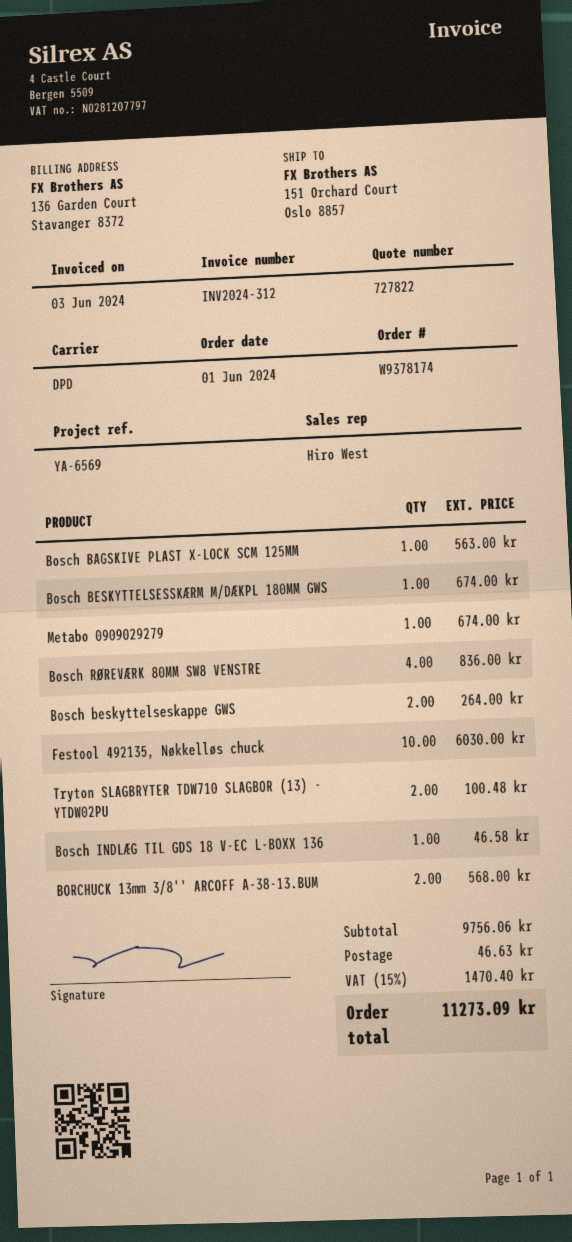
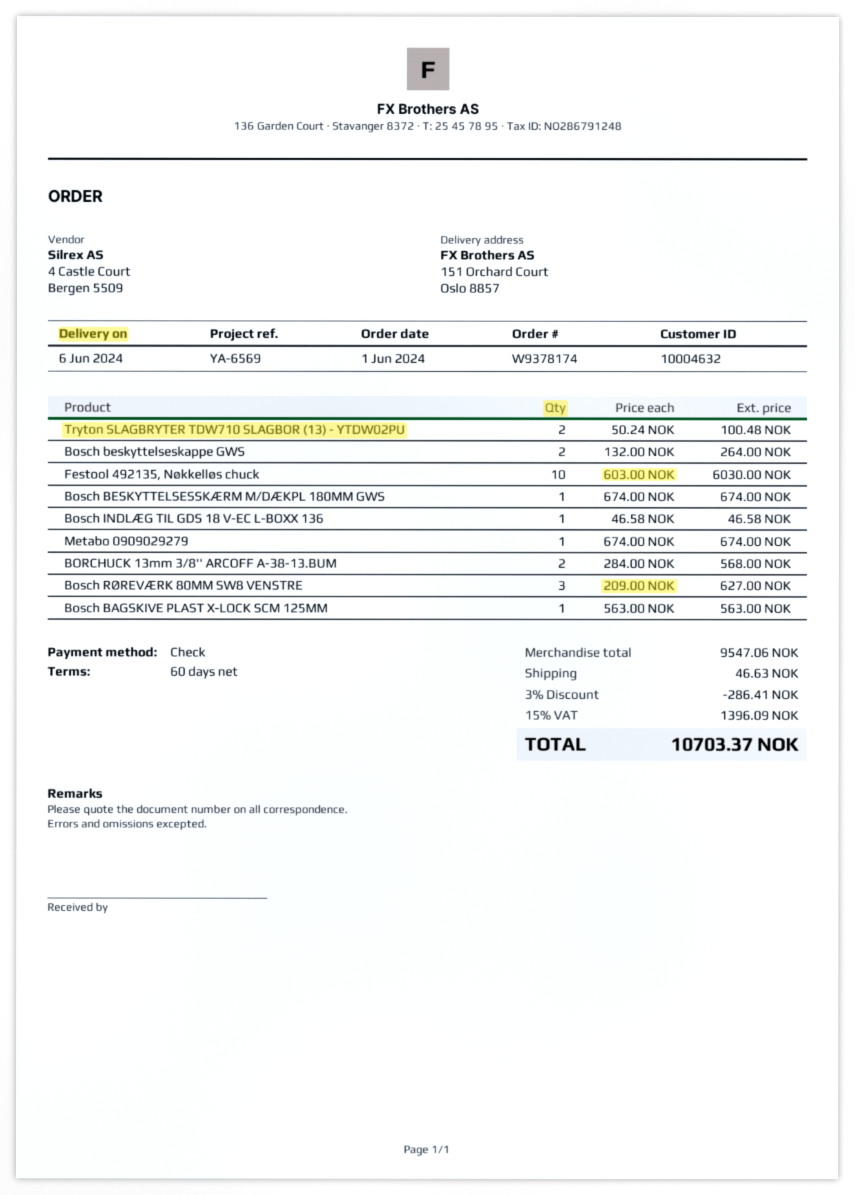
Bosch RØREVÆRK 80MM SW8 VENSTRE: 4 for 836.00 -> 3 for 627.00
subtotal: 9756.06 -> 9547.06
discount: none -> 3% = 286.41
tax: 15% = 1470.40 -> 15% = 1396.09
total: 11273.09 -> 10703.37

